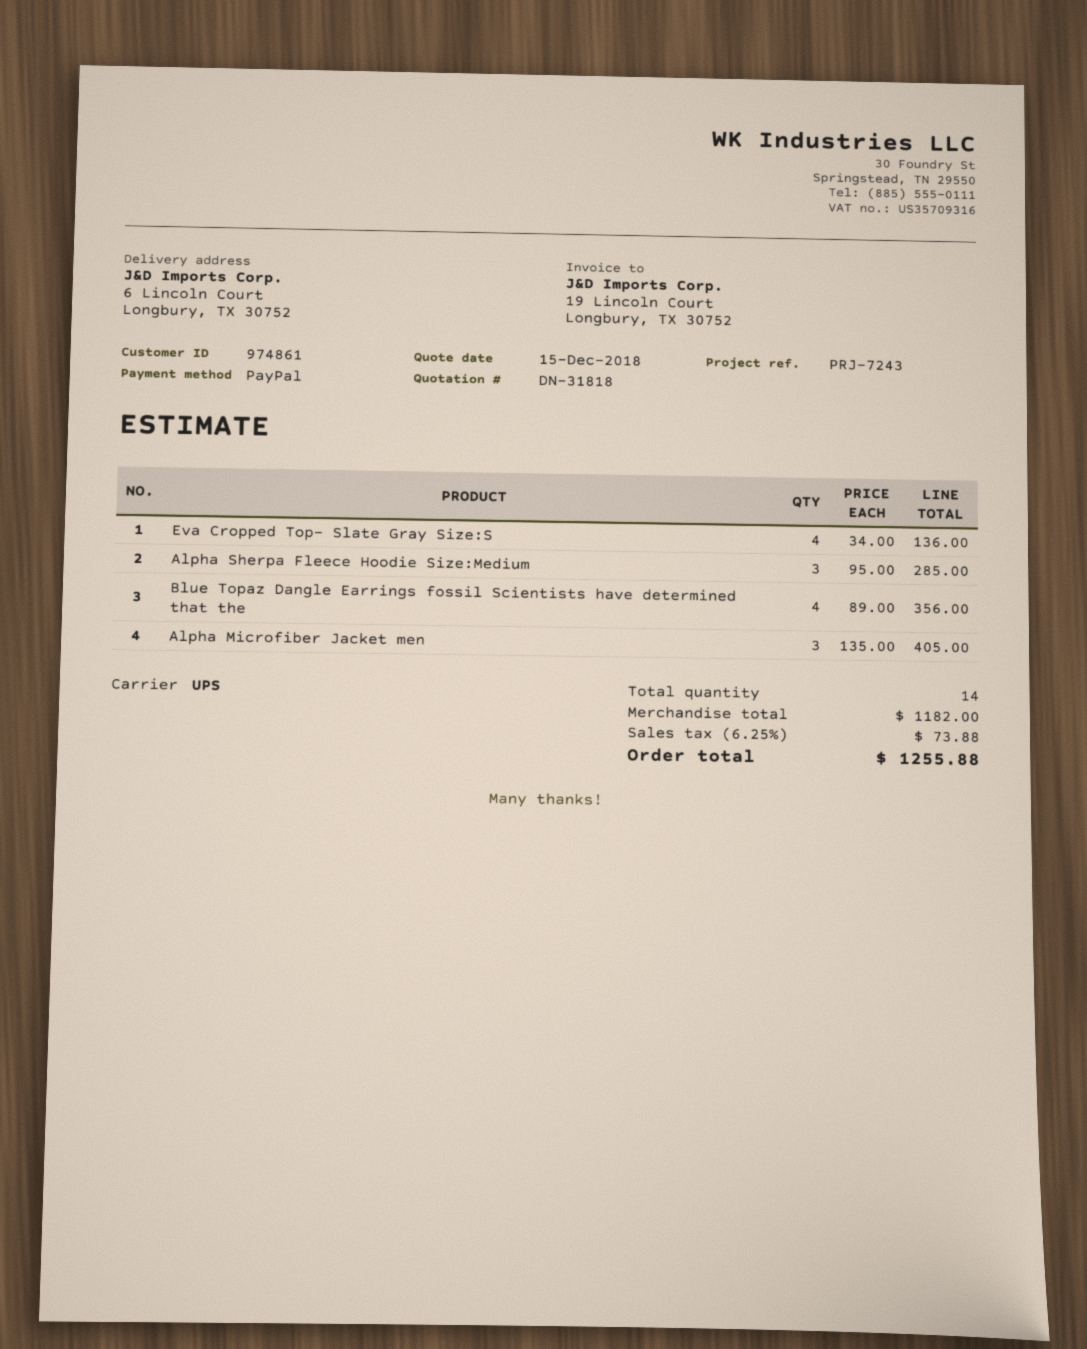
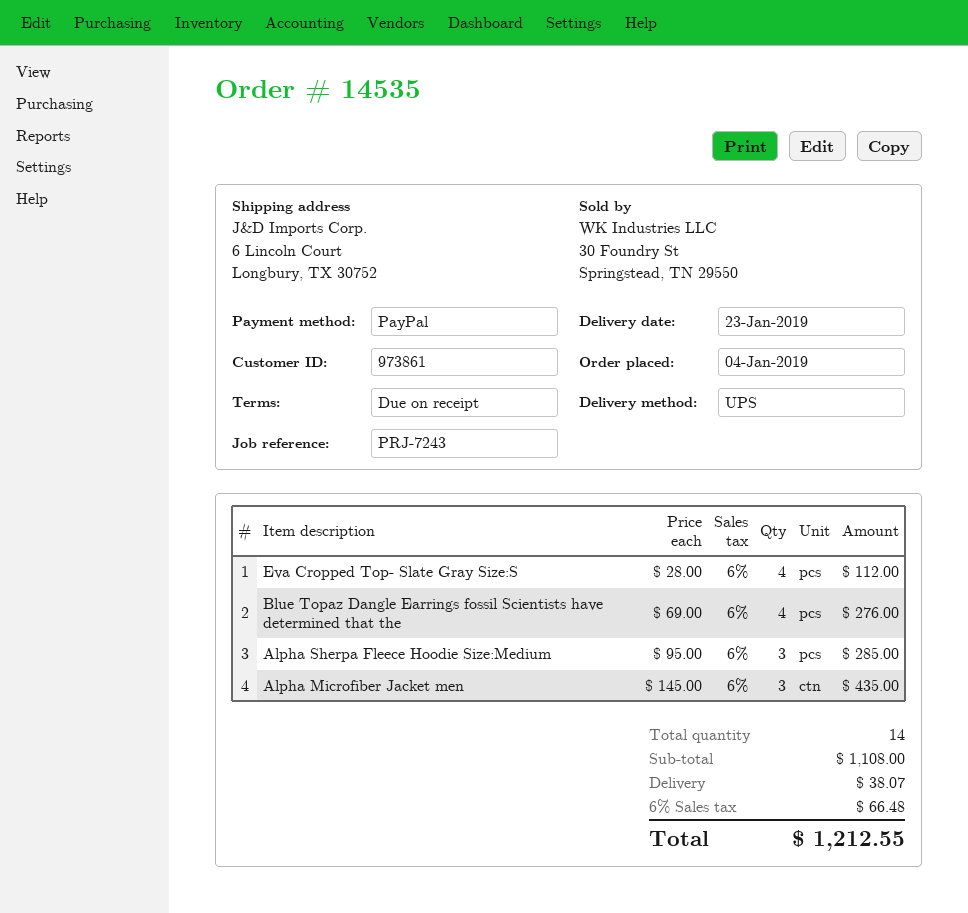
customer number: 974861 -> 973861
Eva Cropped Top- Slate Gray Size:S: 4 x 34.00 = 136.00 -> 4 x 28.00 = 112.00
Blue Topaz Dangle Earrings fossil Scientists have determined that the: 4 x 89.00 = 356.00 -> 4 x 69.00 = 276.00
Alpha Microfiber Jacket men: 3 x 135.00 = 405.00 -> 3 x 145.00 = 435.00
subtotal: 1182.00 -> 1108.00
shipping: none -> 38.07
tax: 6.25% = 73.88 -> 6% = 66.48
total: 1255.88 -> 1212.55

